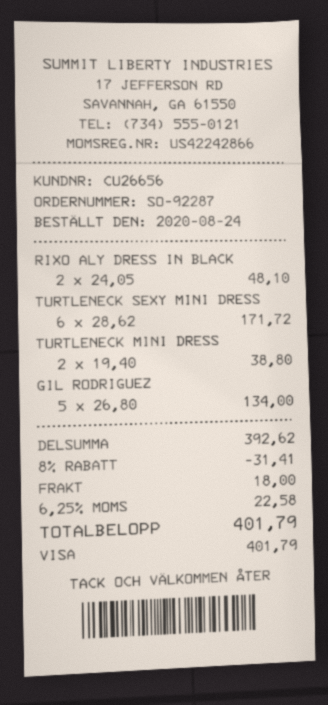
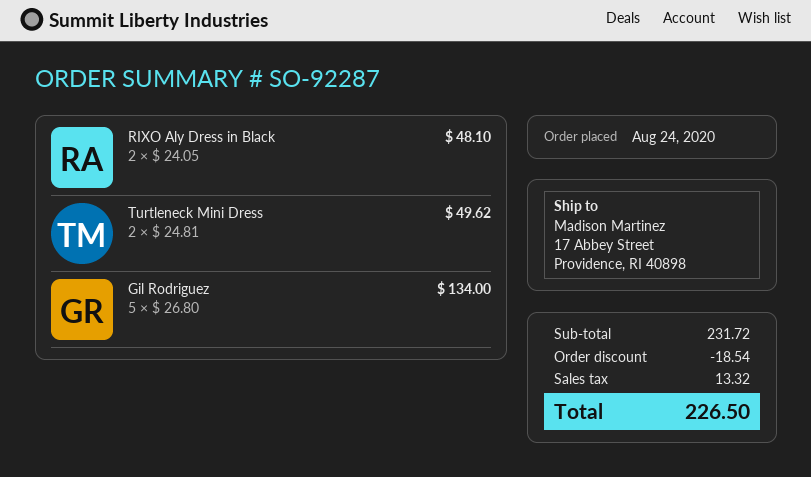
TURTLENECK SEXY MINI DRESS: 6 x 28.62 = 171.72 -> none
TURTLENECK MINI DRESS: 2 x 19.40 = 38.80 -> 2 x 24.81 = 49.62
subtotal: 392.62 -> 231.72
discount: 31.41 -> 18.54
shipping: 18.00 -> none
tax: 22.58 -> 13.32
total: 401.79 -> 226.50

